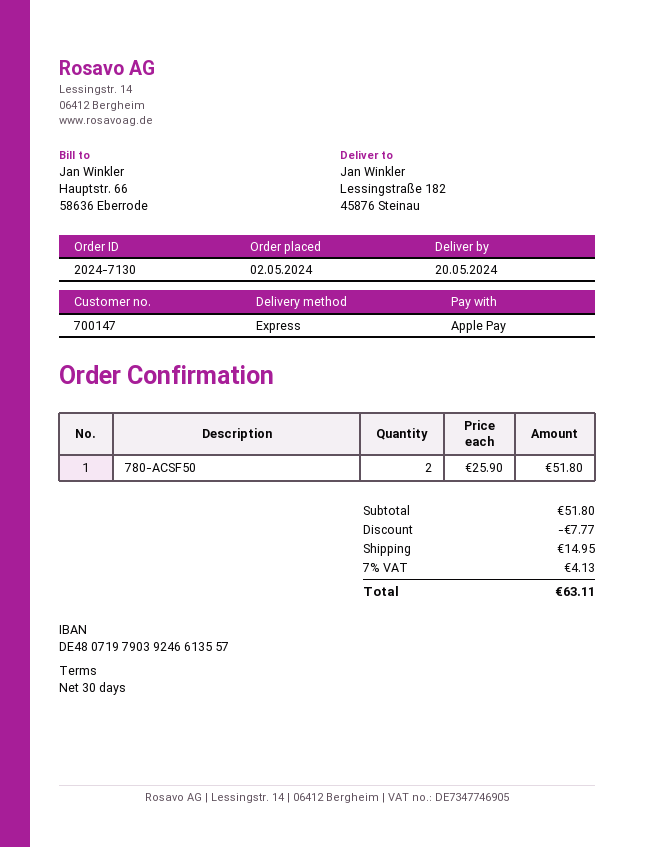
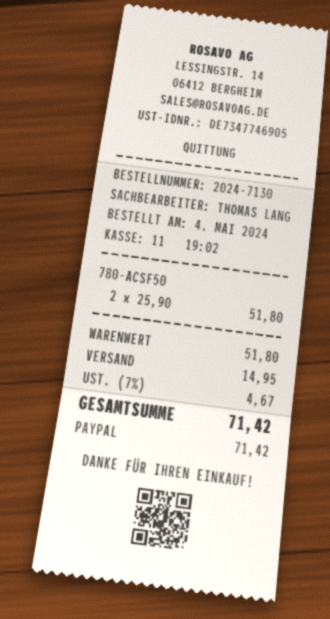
order date: 2024-05-02 -> 2024-05-04
payment method: Apple Pay -> PayPal
discount: 7.77 -> none
tax: 7% = 4.13 -> 7% = 4.67
total: 63.11 -> 71.42

